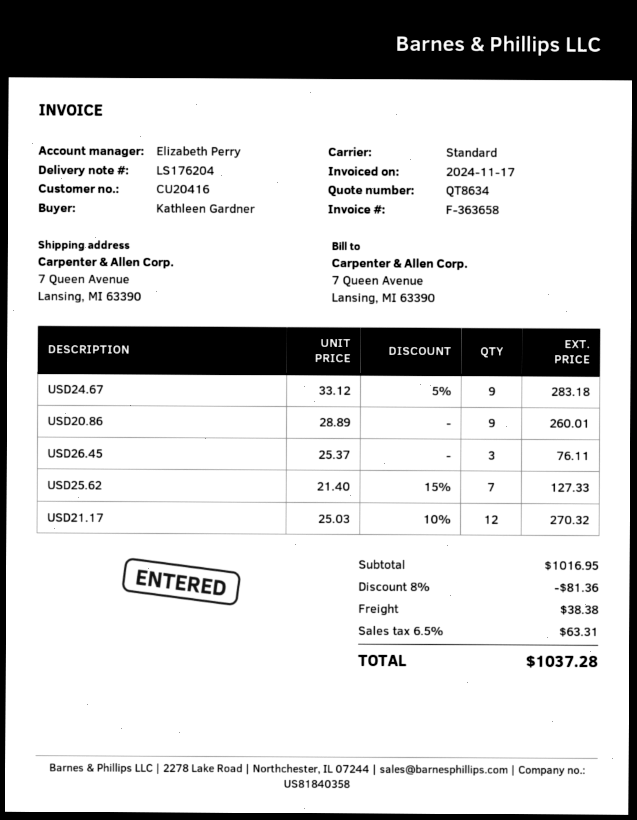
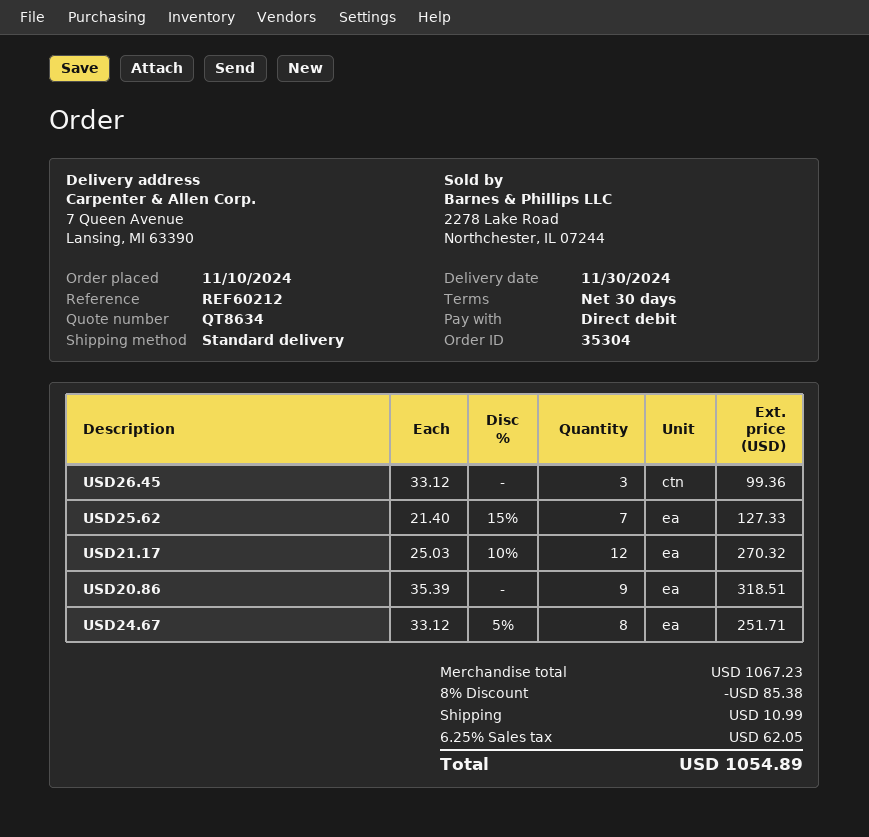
USD24.67: 9 x 33.12 - 5% = 283.18 -> 8 x 33.12 - 5% = 251.71
USD20.86: 9 x 28.89 = 260.01 -> 9 x 35.39 = 318.51
USD26.45: 3 x 25.37 = 76.11 -> 3 x 33.12 = 99.36
subtotal: 1016.95 -> 1067.23
discount: 8% = 81.36 -> 8% = 85.38
shipping: 38.38 -> 10.99
tax: 6.5% = 63.31 -> 6.25% = 62.05
total: 1037.28 -> 1054.89

